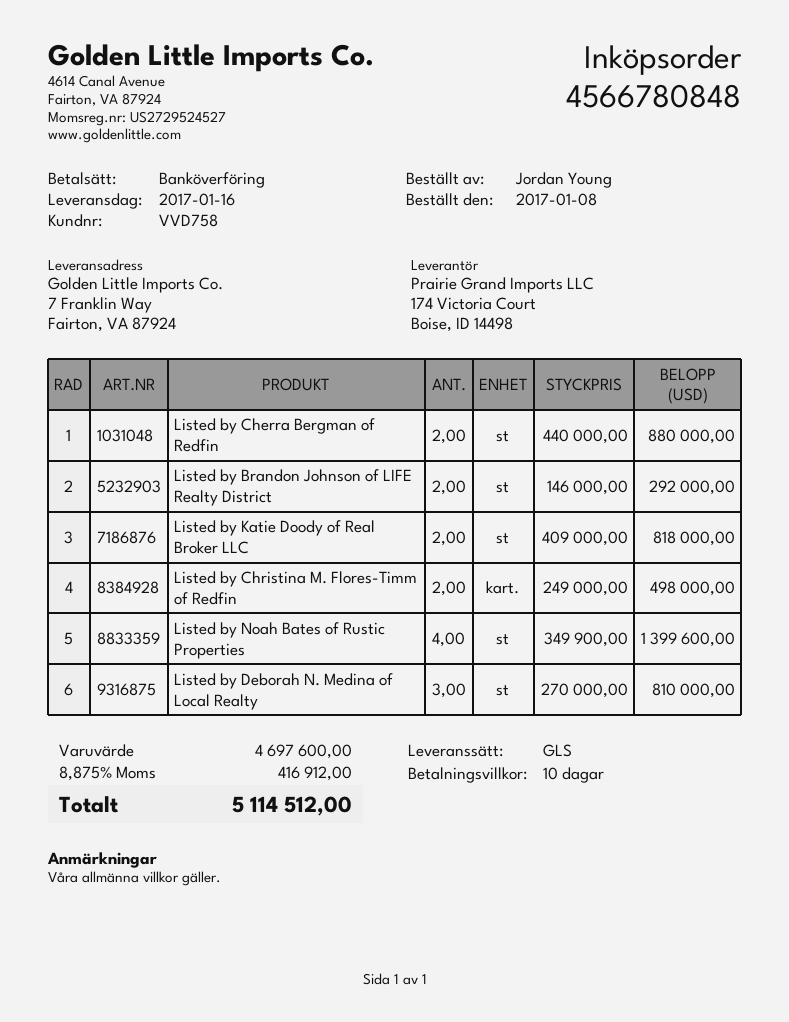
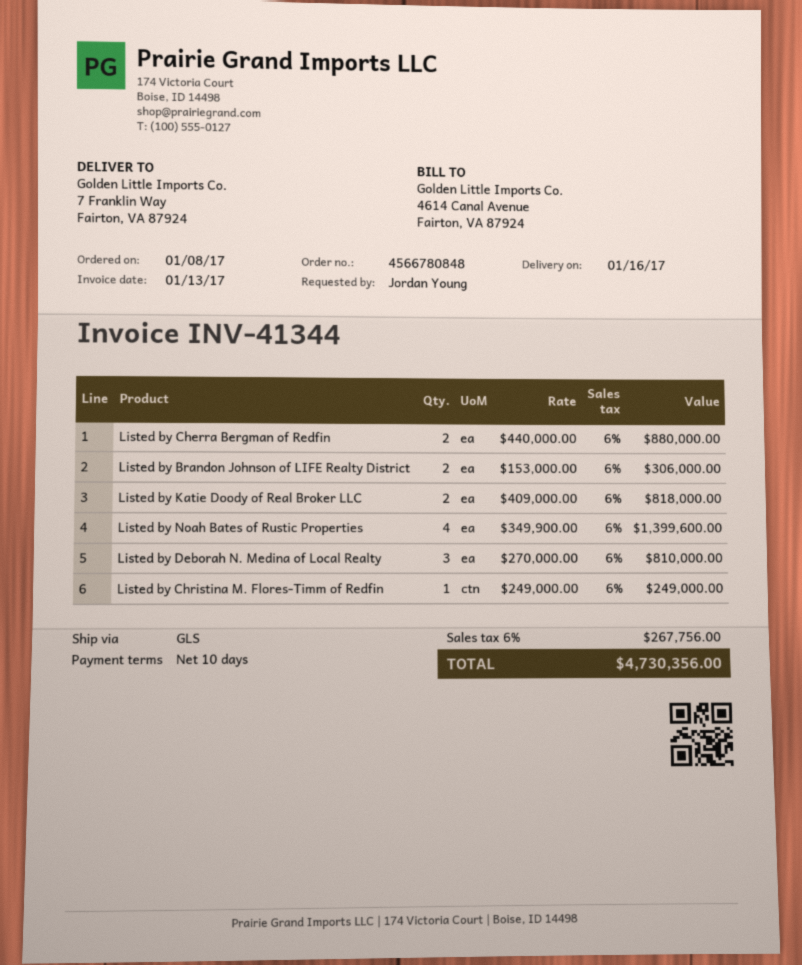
Listed by Brandon Johnson of LIFE Realty District: 2 x 146000.00 = 292000.00 -> 2 x 153000.00 = 306000.00
Listed by Christina M. Flores-Timm of Redfin: 2 x 249000.00 = 498000.00 -> 1 x 249000.00 = 249000.00
tax: 8.875% = 416912.00 -> 6% = 267756.00
total: 5114512.00 -> 4730356.00

